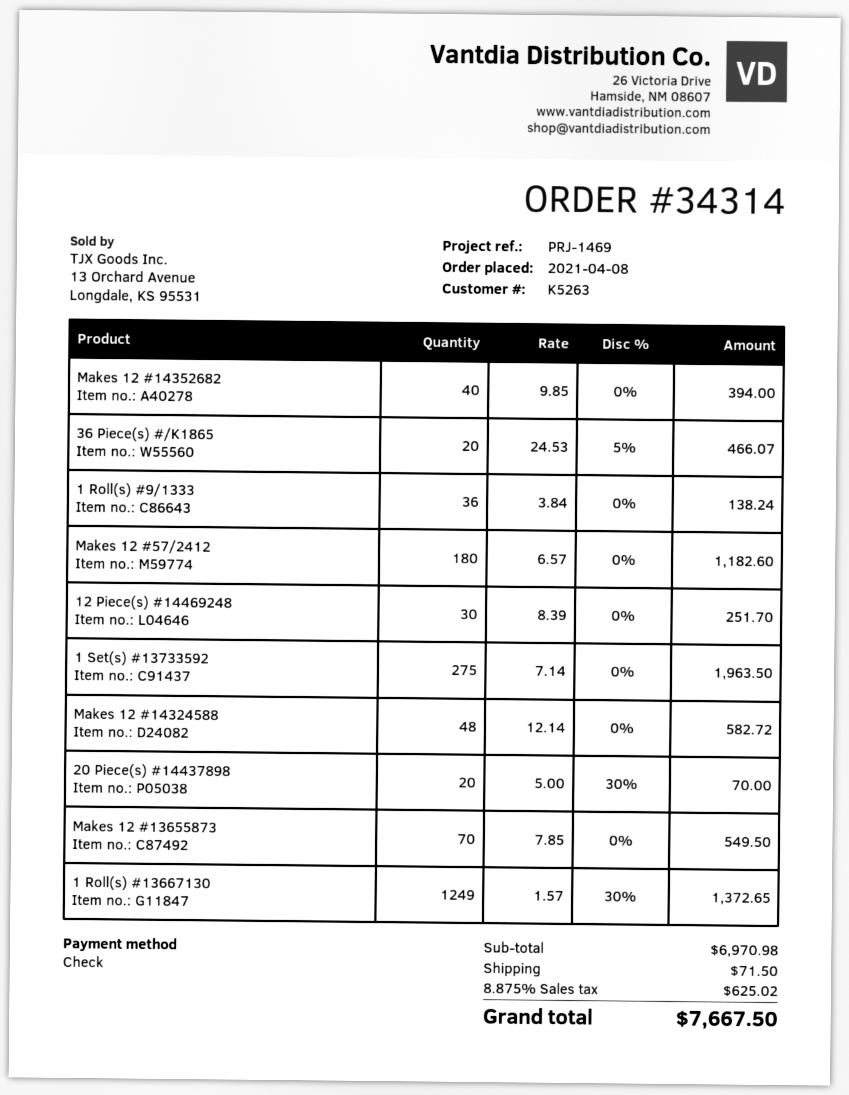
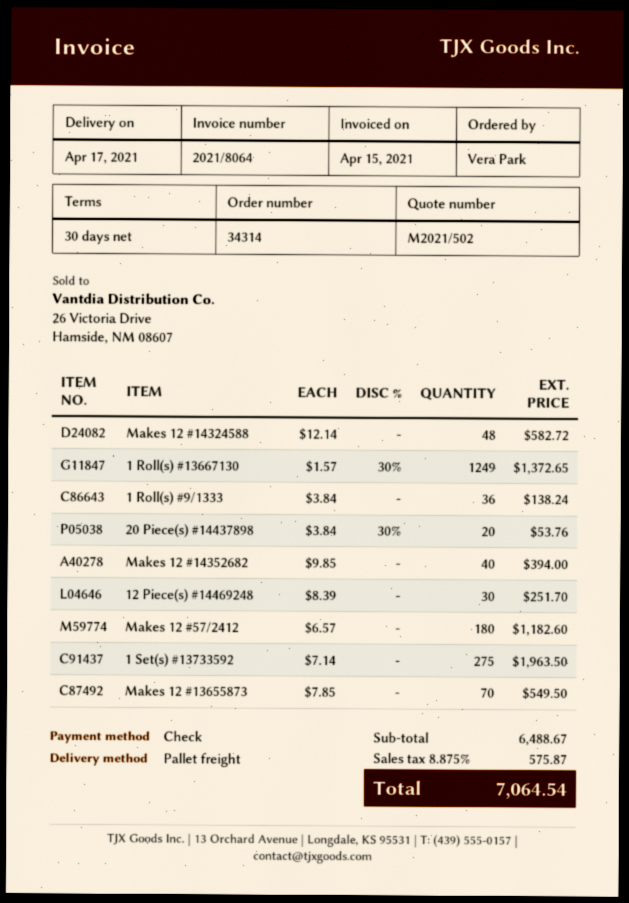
36 Piece(s) #/K1865: 20 x 24.53 - 5% = 466.07 -> none
20 Piece(s) #14437898: 20 x 5.00 - 30% = 70.00 -> 20 x 3.84 - 30% = 53.76
subtotal: 6970.98 -> 6488.67
shipping: 71.50 -> none
tax: 8.875% = 625.02 -> 8.875% = 575.87
total: 7667.50 -> 7064.54

